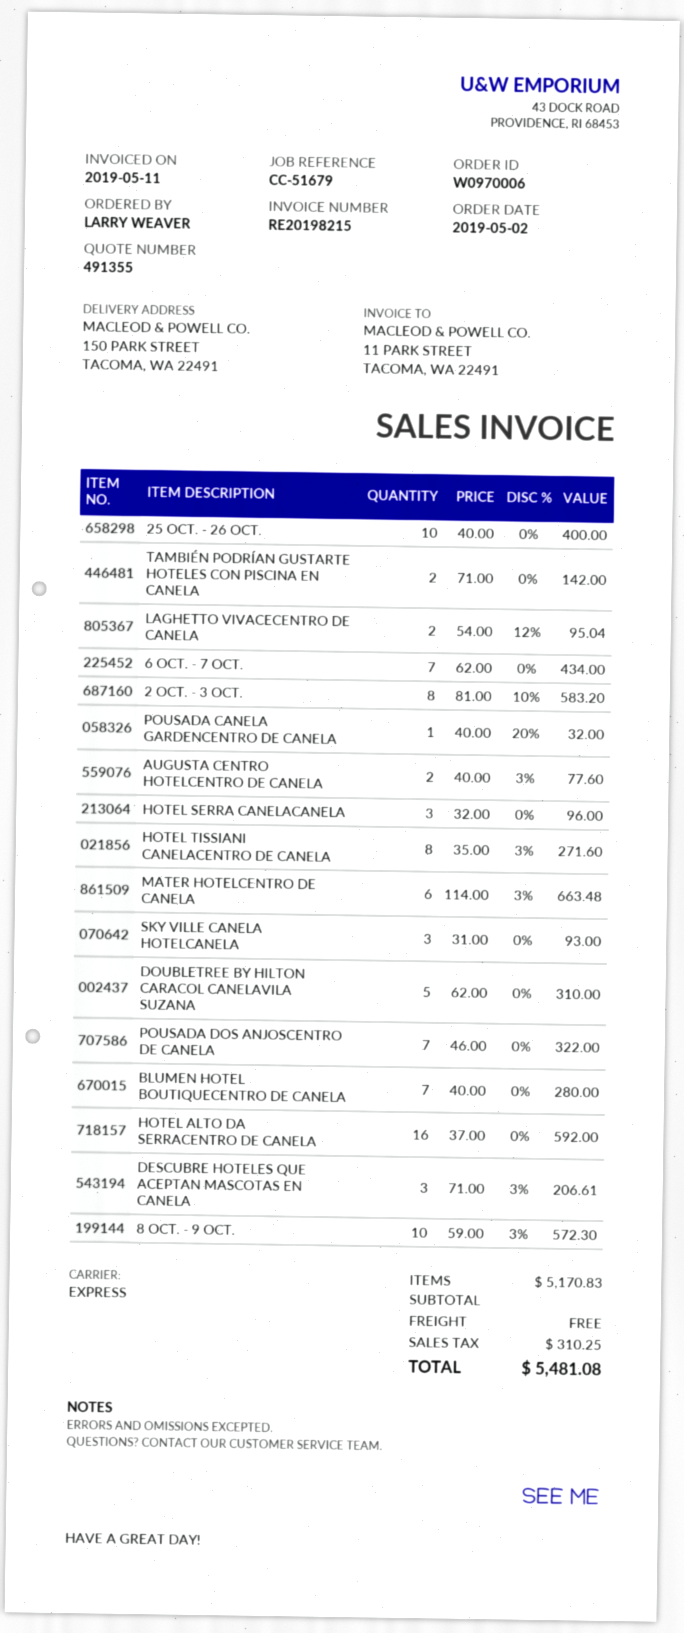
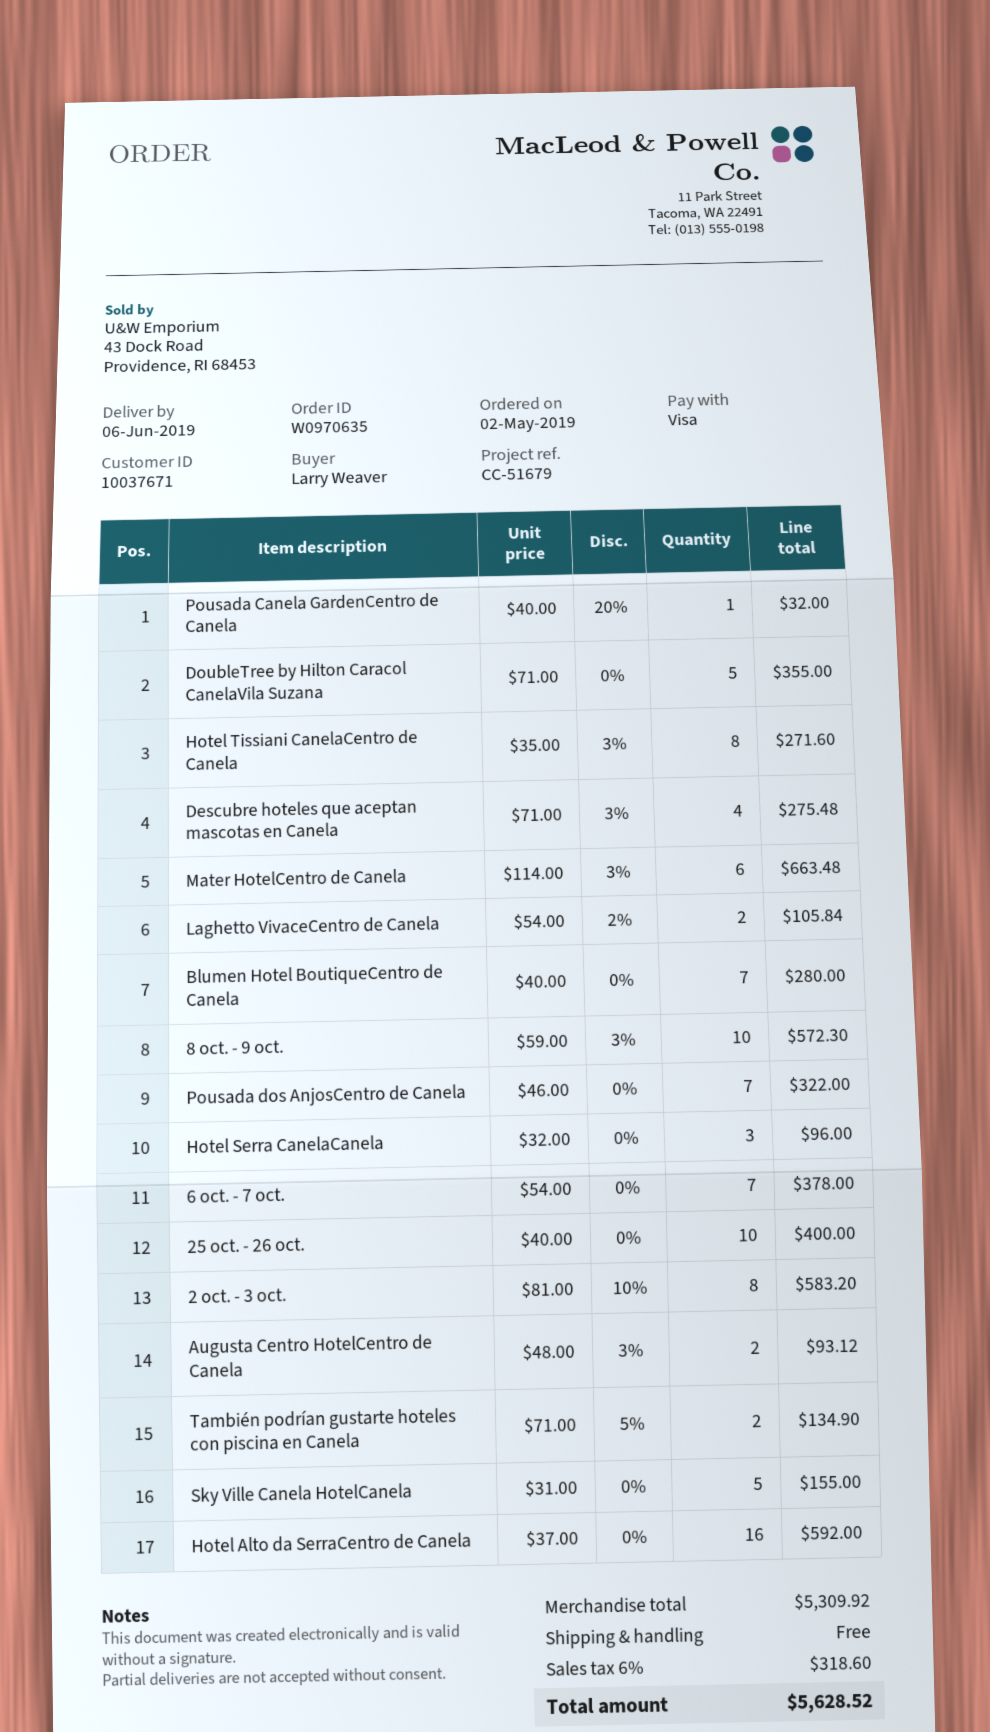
order number: W0970006 -> W0970635
TAMBIÉN PODRÍAN GUSTARTE HOTELES CON PISCINA EN CANELA: 2 x 71.00 = 142.00 -> 2 x 71.00 - 5% = 134.90
LAGHETTO VIVACECENTRO DE CANELA: 2 x 54.00 - 12% = 95.04 -> 2 x 54.00 - 2% = 105.84
6 OCT. - 7 OCT.: 7 x 62.00 = 434.00 -> 7 x 54.00 = 378.00
AUGUSTA CENTRO HOTELCENTRO DE CANELA: 2 x 40.00 - 3% = 77.60 -> 2 x 48.00 - 3% = 93.12
SKY VILLE CANELA HOTELCANELA: 3 x 31.00 = 93.00 -> 5 x 31.00 = 155.00
DOUBLETREE BY HILTON CARACOL CANELAVILA SUZANA: 5 x 62.00 = 310.00 -> 5 x 71.00 = 355.00
DESCUBRE HOTELES QUE ACEPTAN MASCOTAS EN CANELA: 3 x 71.00 - 3% = 206.61 -> 4 x 71.00 - 3% = 275.48
subtotal: 5170.83 -> 5309.92
tax: 310.25 -> 318.60
total: 5481.08 -> 5628.52

